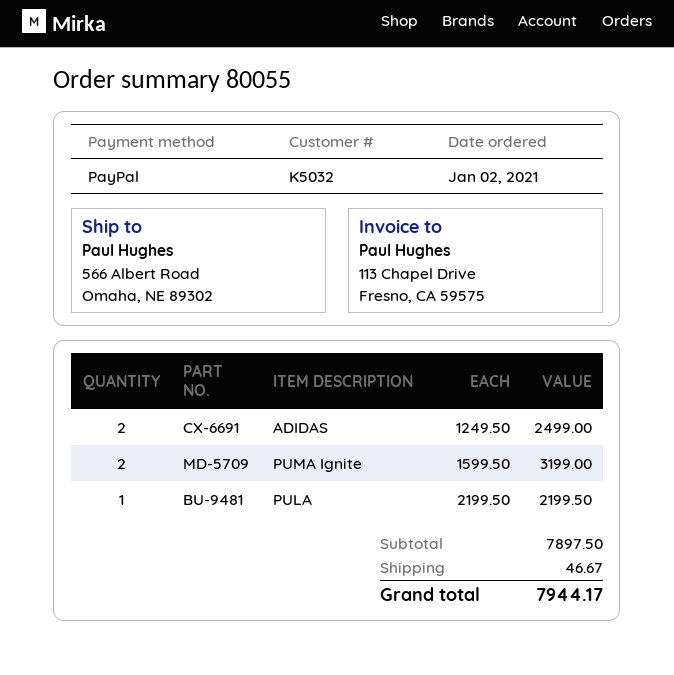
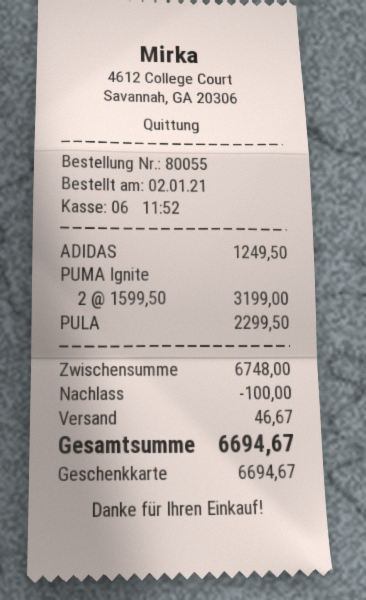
payment method: PayPal -> gift card
ADIDAS: 2 x 1249.50 = 2499.00 -> 1 x 1249.50 = 1249.50
PULA: 1 x 2199.50 = 2199.50 -> 1 x 2299.50 = 2299.50
subtotal: 7897.50 -> 6748.00
discount: none -> 100.00
total: 7944.17 -> 6694.67

